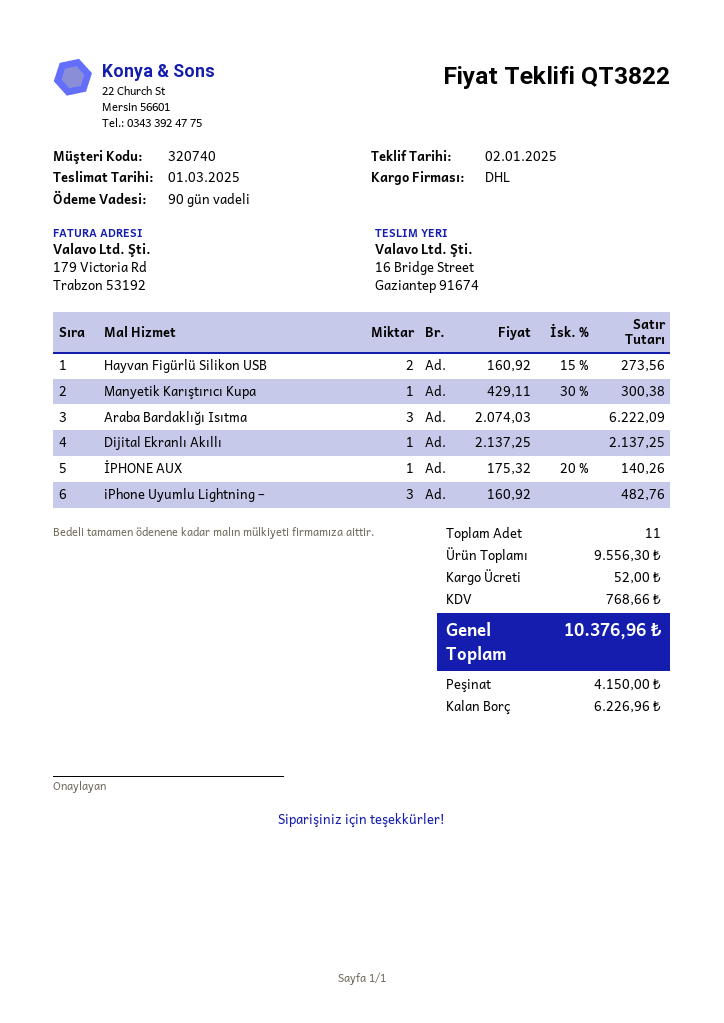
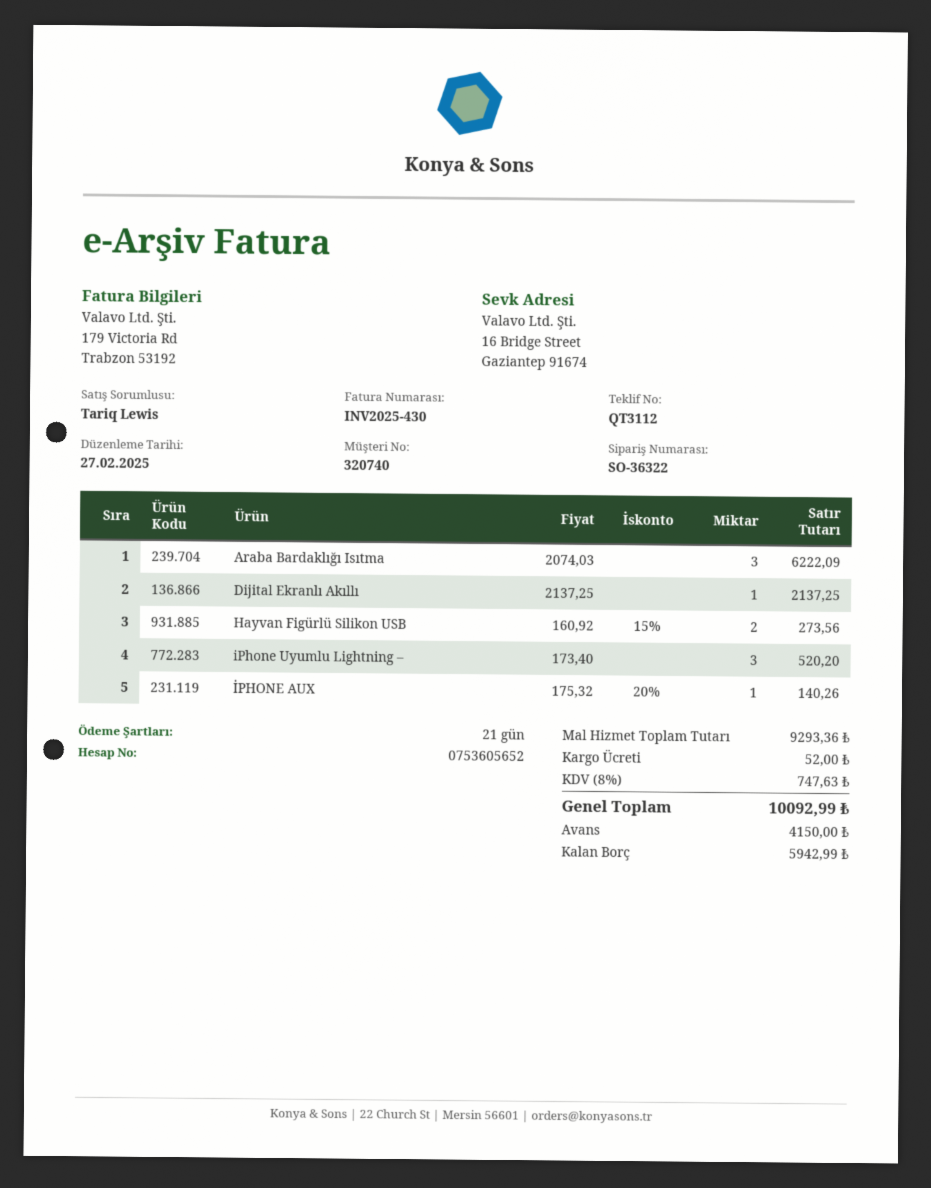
quote number: QT3822 -> QT3112
payment terms: 90 days -> 21 days
Manyetik Karıştırıcı Kupa: 1 x 429.11 - 30% = 300.38 -> none
iPhone Uyumlu Lightning –: 3 x 160.92 = 482.76 -> 3 x 173.40 = 520.20
subtotal: 9556.30 -> 9293.36
tax: 768.66 -> 747.63
total: 10376.96 -> 10092.99
balance: 6226.96 -> 5942.99

